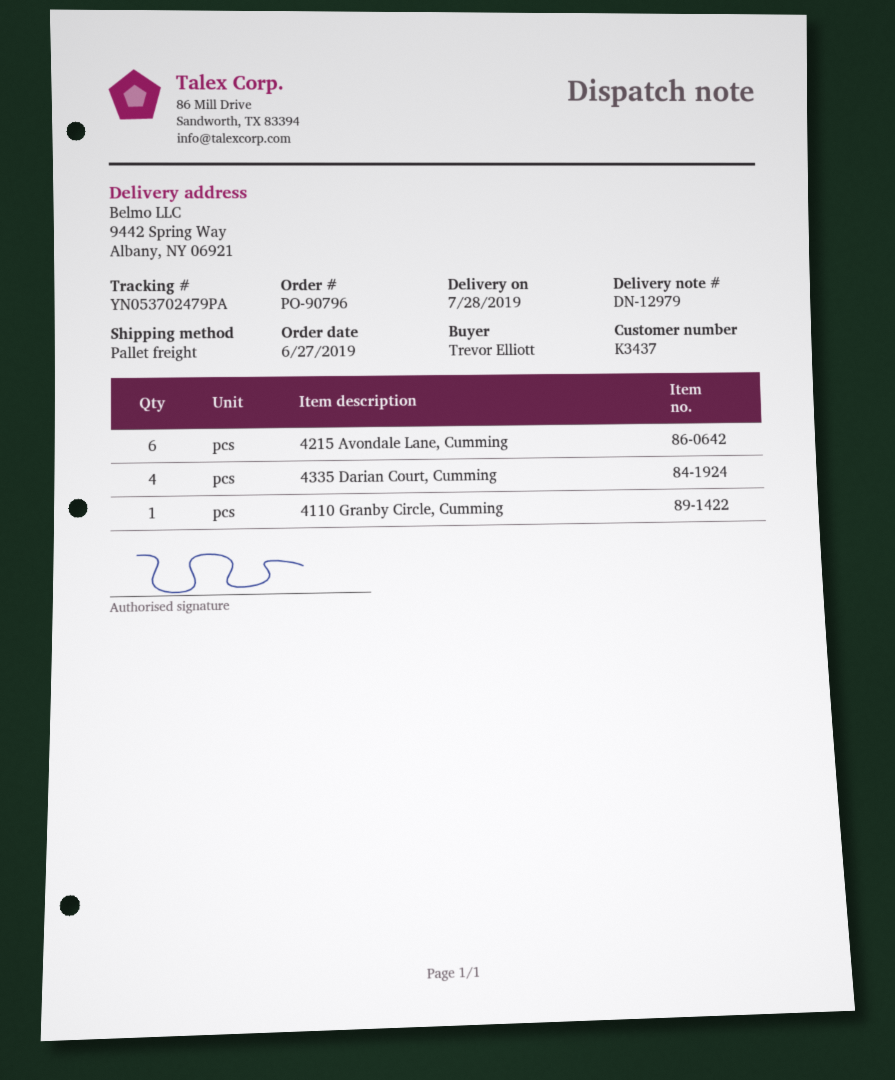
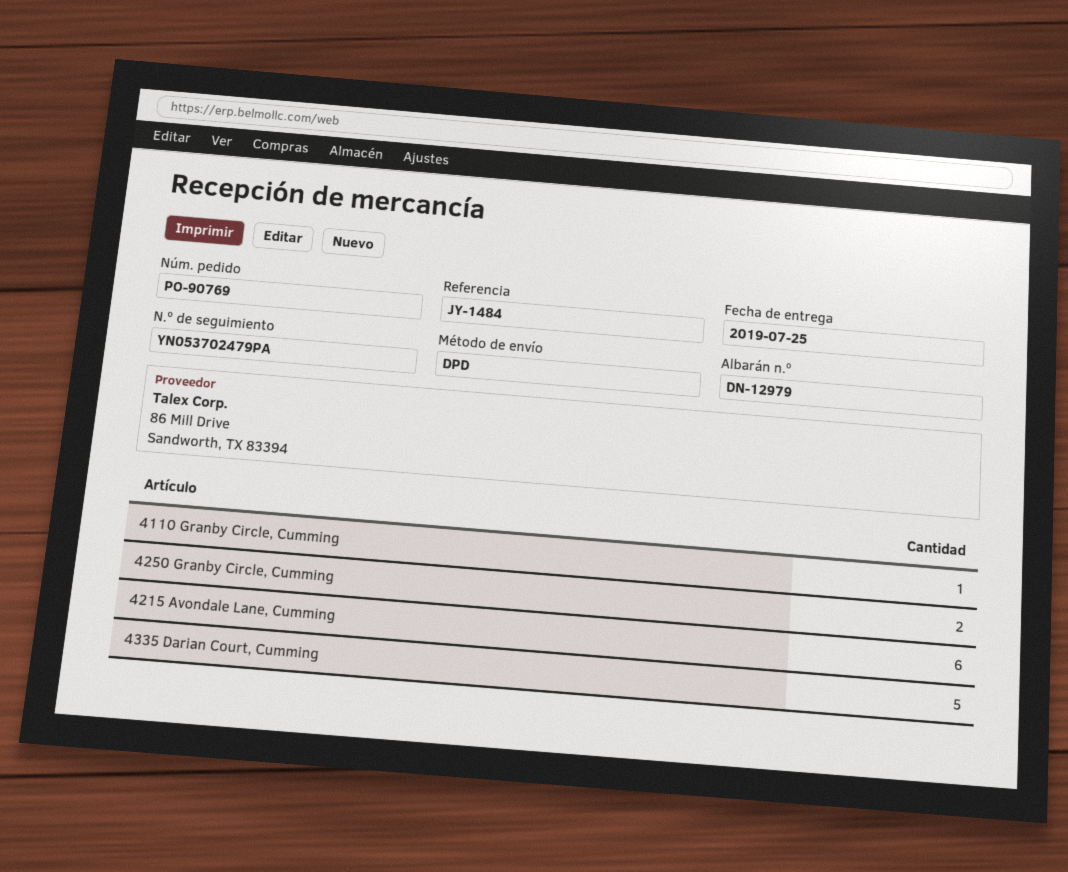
order number: PO-90796 -> PO-90769
delivery date: 2019-07-28 -> 2019-07-25
shipping method: pallet freight -> DPD
4335 Darian Court, Cumming: 4 -> 5
4250 Granby Circle, Cumming: none -> 2

